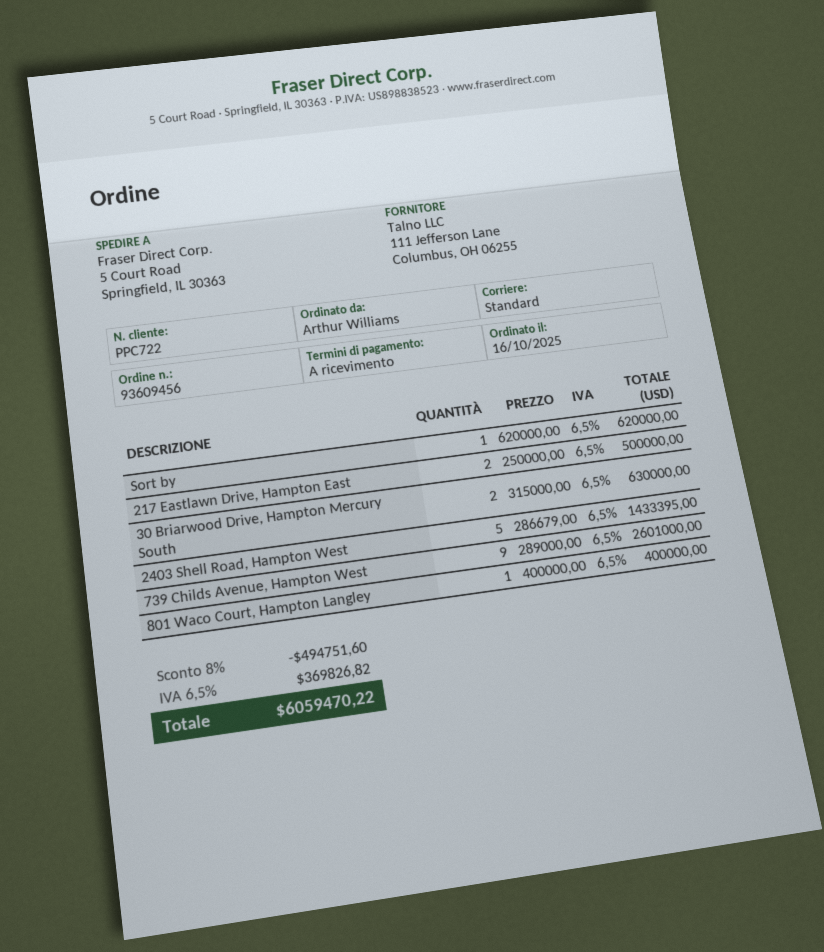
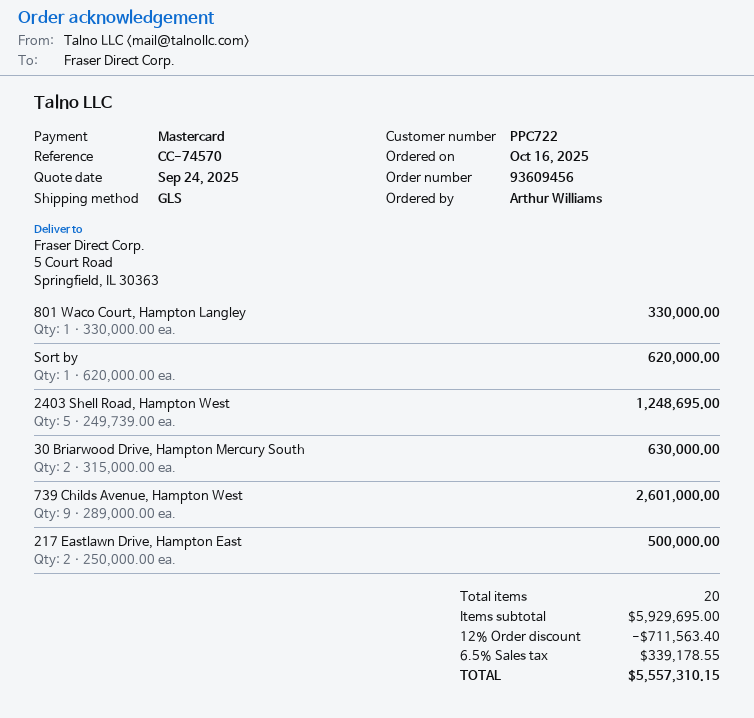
shipping method: standard -> GLS
2403 Shell Road, Hampton West: 5 x 286679.00 = 1433395.00 -> 5 x 249739.00 = 1248695.00
801 Waco Court, Hampton Langley: 1 x 400000.00 = 400000.00 -> 1 x 330000.00 = 330000.00
discount: 8% = 494751.60 -> 12% = 711563.40
tax: 6.5% = 369826.82 -> 6.5% = 339178.55
total: 6059470.22 -> 5557310.15

